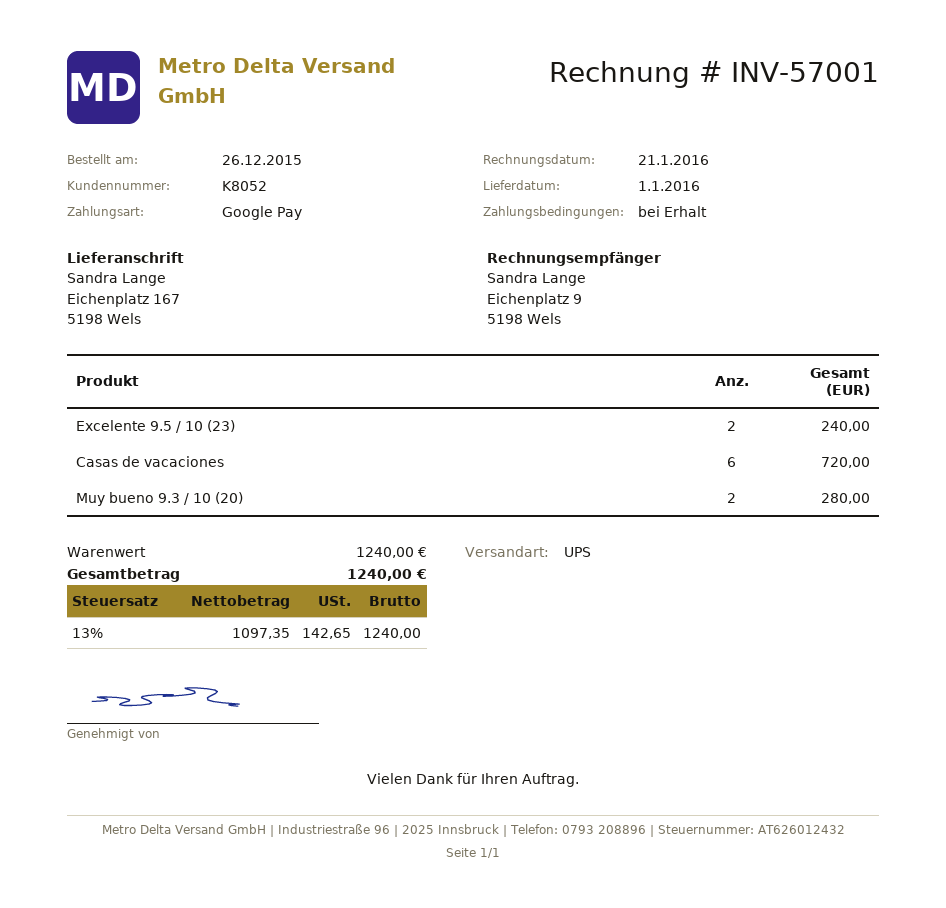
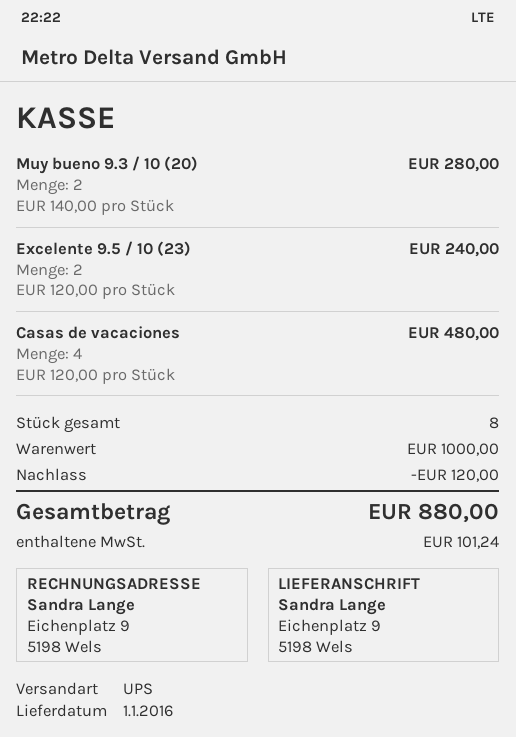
ship to: Eichenplatz 167, 5198 Wels -> Eichenplatz 9, 5198 Wels
Casas de vacaciones: 6 for 720.00 -> 4 for 480.00
subtotal: 1240.00 -> 1000.00
discount: none -> 120.00
tax: 142.65 -> 101.24
total: 1240.00 -> 880.00

